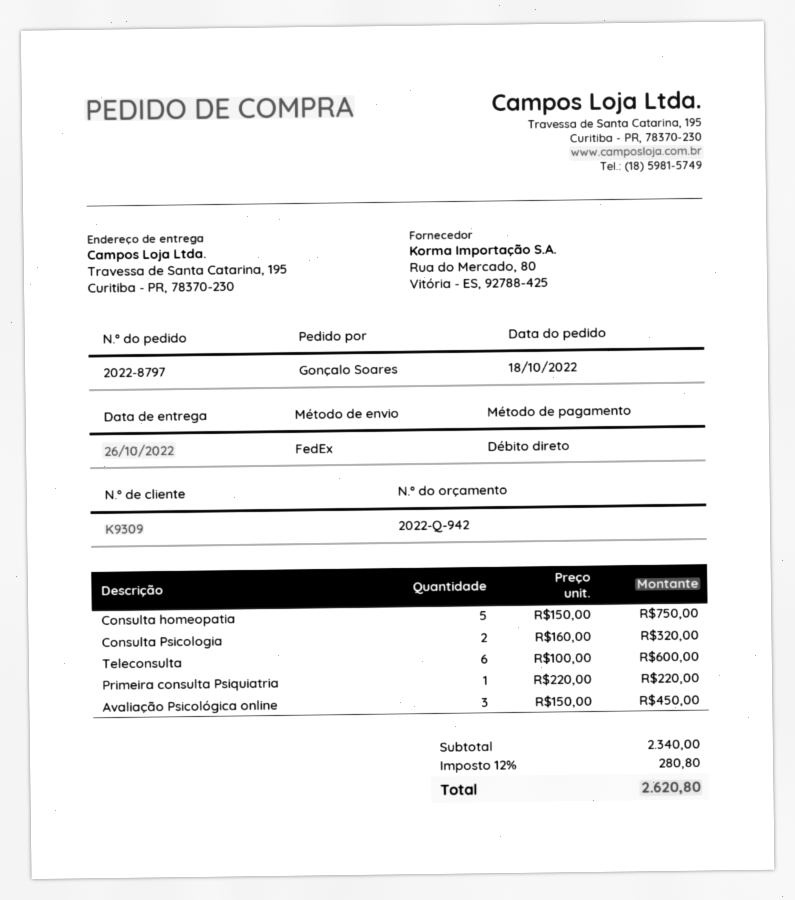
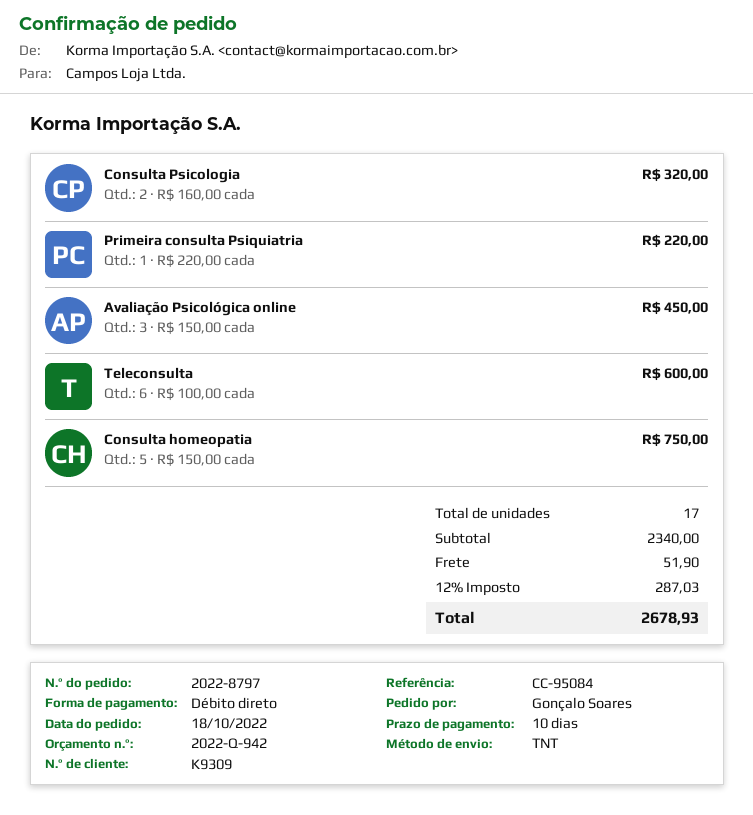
shipping method: FedEx -> TNT
shipping: none -> 51.90
tax: 12% = 280.80 -> 12% = 287.03
total: 2620.80 -> 2678.93

